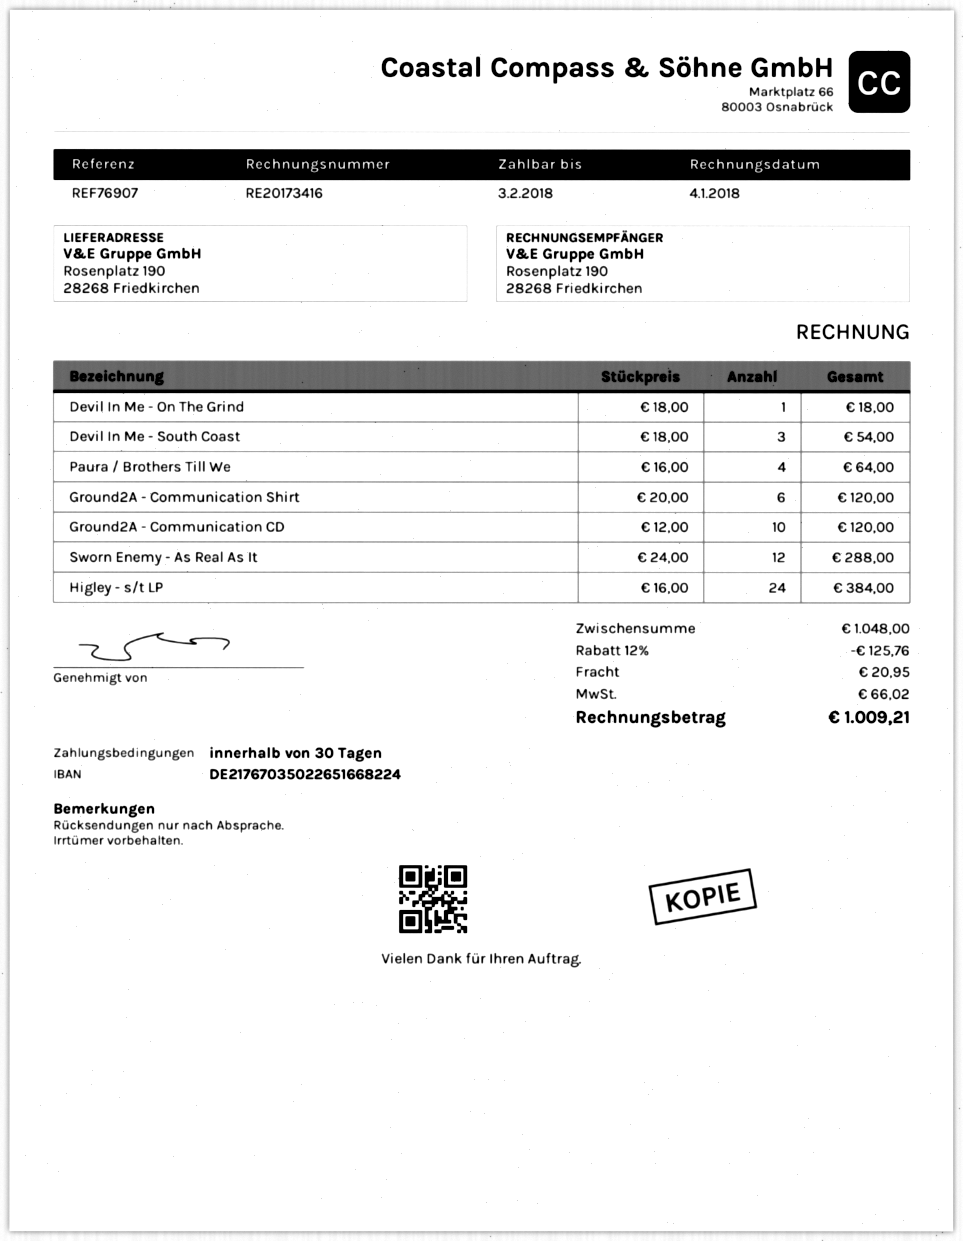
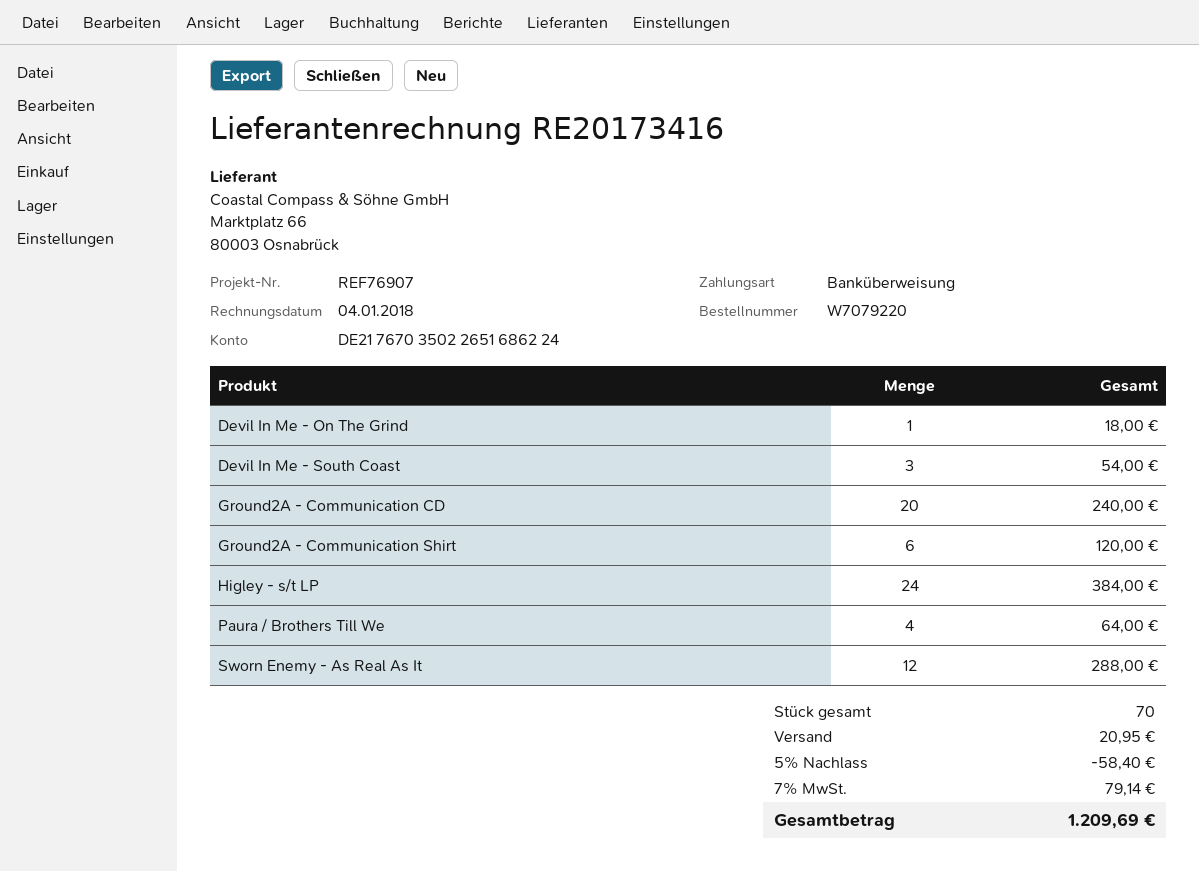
bank account: DE21767035022651668224 -> DE21767035022651686224
Ground2A - Communication CD: 10 for 120.00 -> 20 for 240.00
discount: 12% = 125.76 -> 5% = 58.40
tax: 66.02 -> 79.14
total: 1009.21 -> 1209.69

